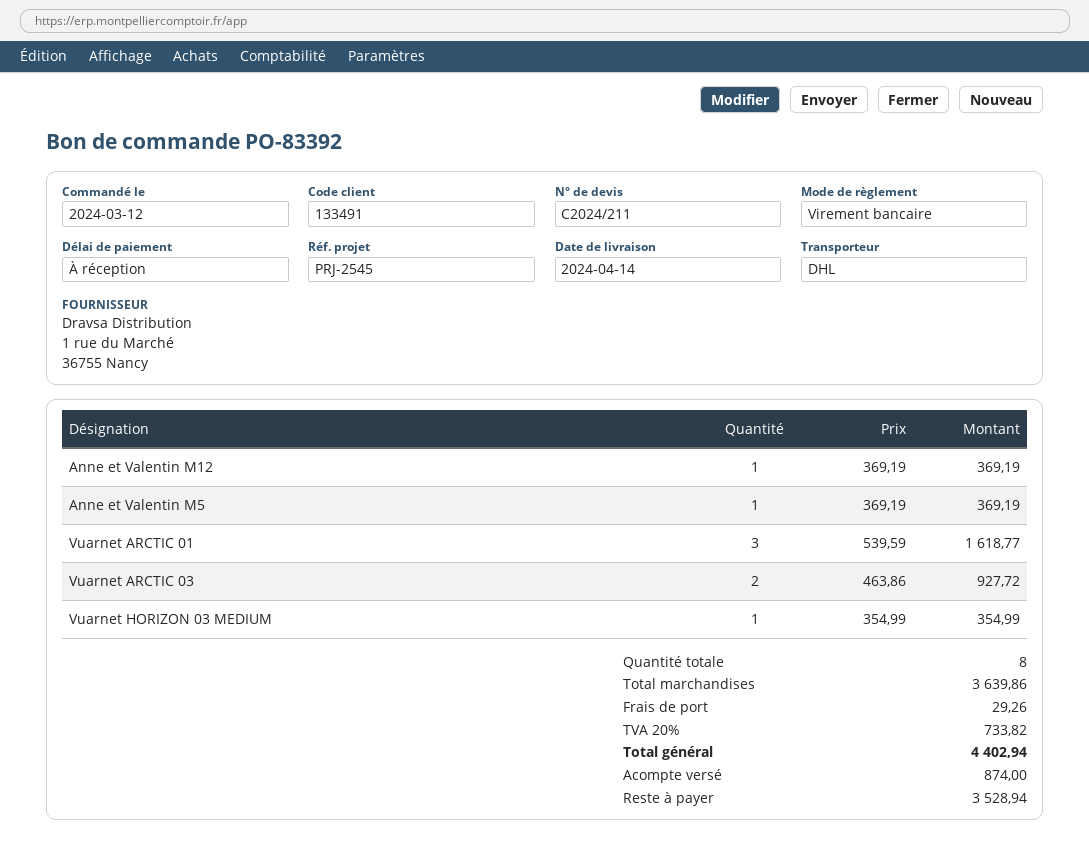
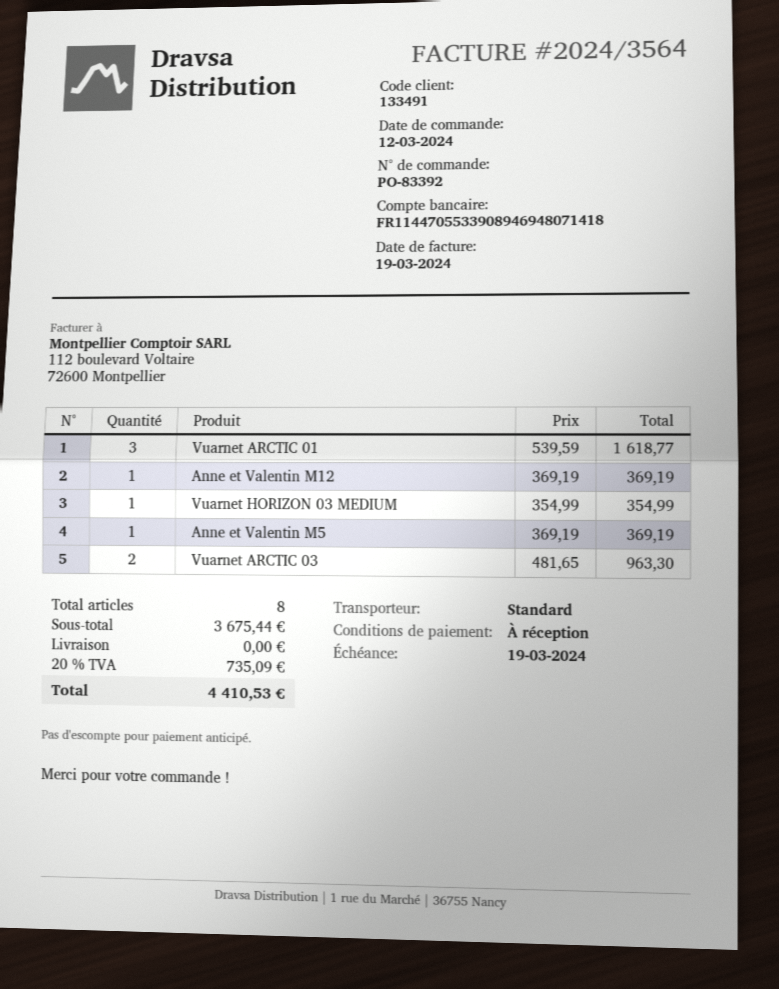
shipping method: DHL -> standard
Vuarnet ARCTIC 03: 2 x 463.86 = 927.72 -> 2 x 481.65 = 963.30
subtotal: 3639.86 -> 3675.44
shipping: 29.26 -> 0.00
tax: 20% = 733.82 -> 20% = 735.09
total: 4402.94 -> 4410.53

